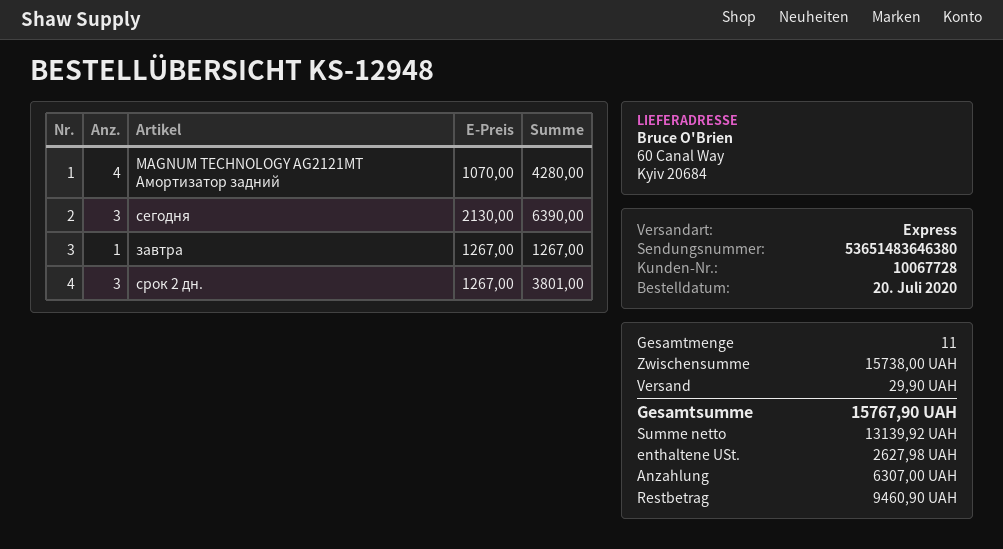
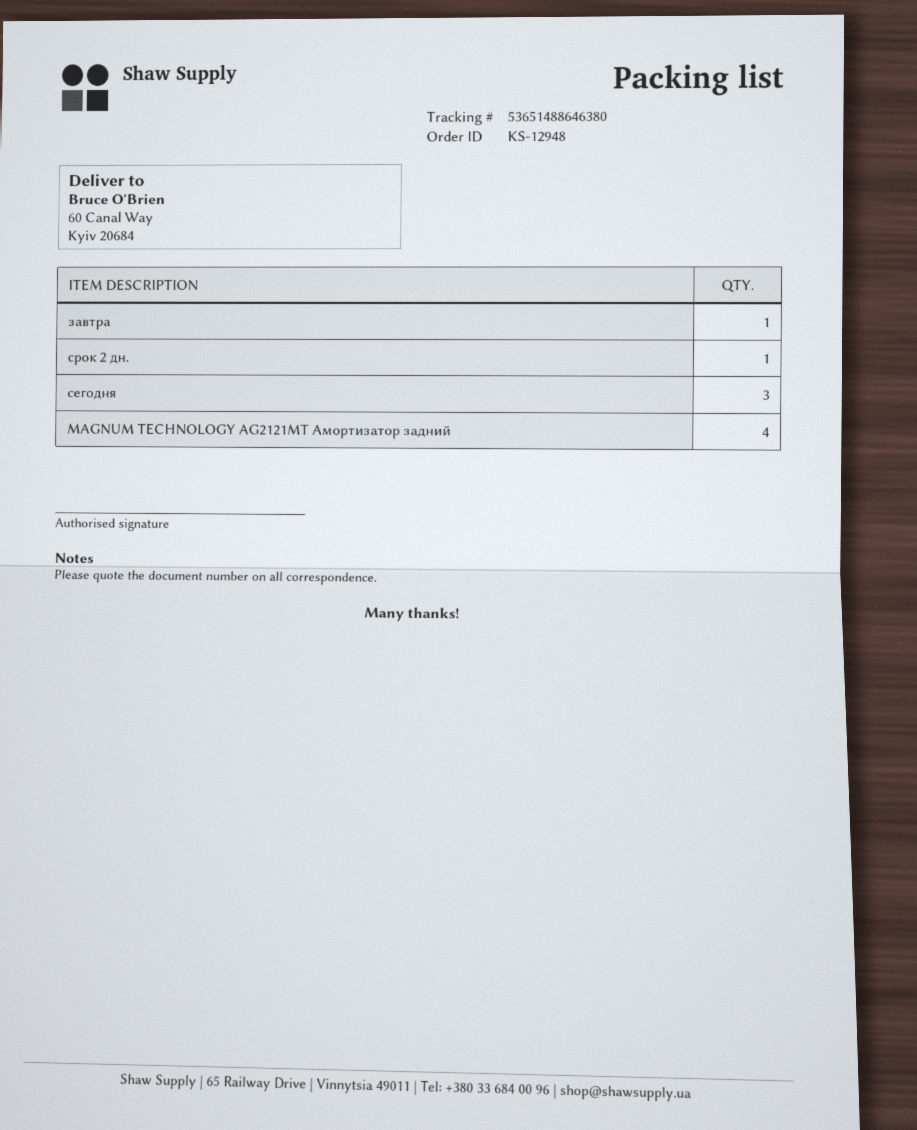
tracking number: 53651483646380 -> 53651488646380
срок 2 дн.: 3 -> 1

